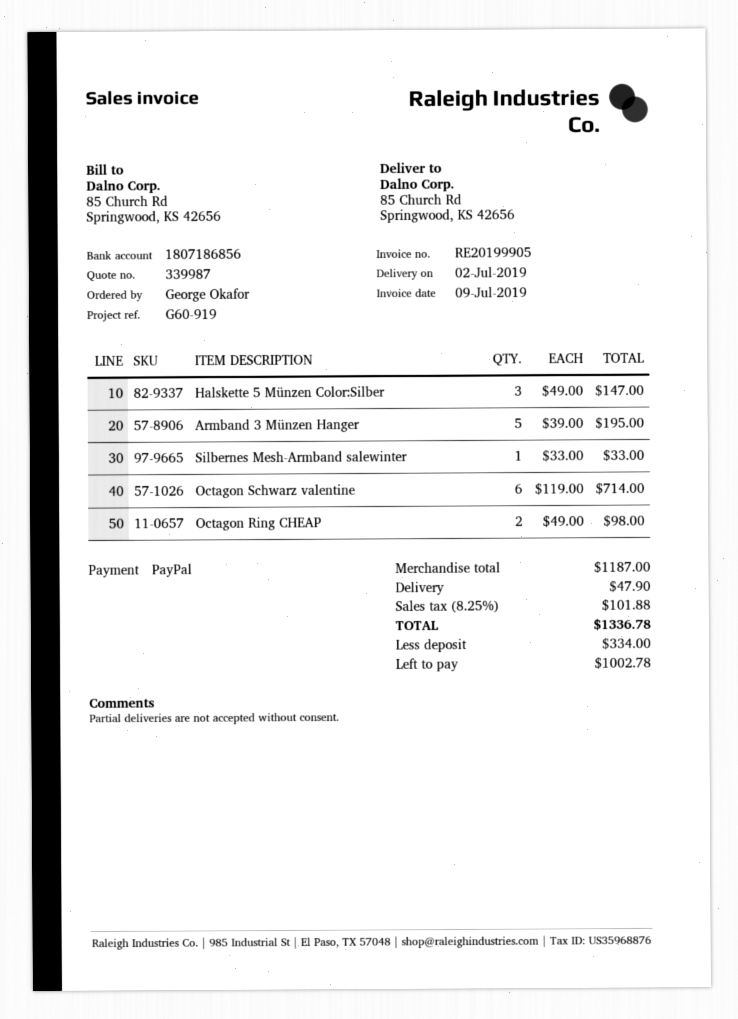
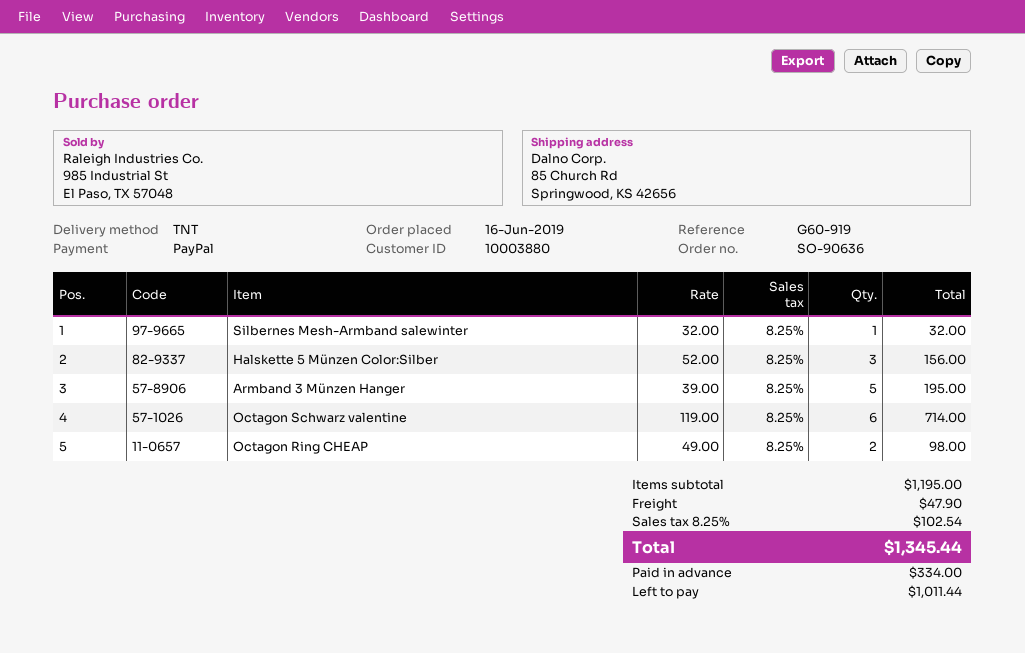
Halskette 5 Münzen Color:Silber: 3 x 49.00 = 147.00 -> 3 x 52.00 = 156.00
Silbernes Mesh-Armband salewinter: 1 x 33.00 = 33.00 -> 1 x 32.00 = 32.00
subtotal: 1187.00 -> 1195.00
tax: 8.25% = 101.88 -> 8.25% = 102.54
total: 1336.78 -> 1345.44
balance: 1002.78 -> 1011.44

